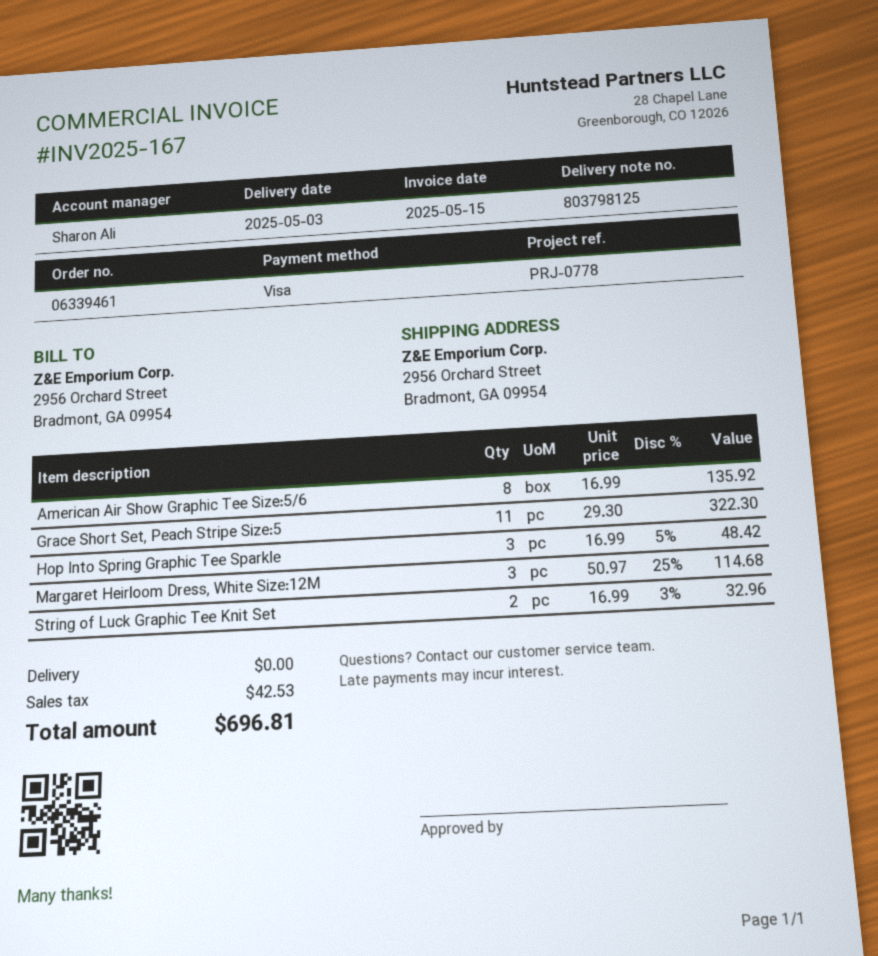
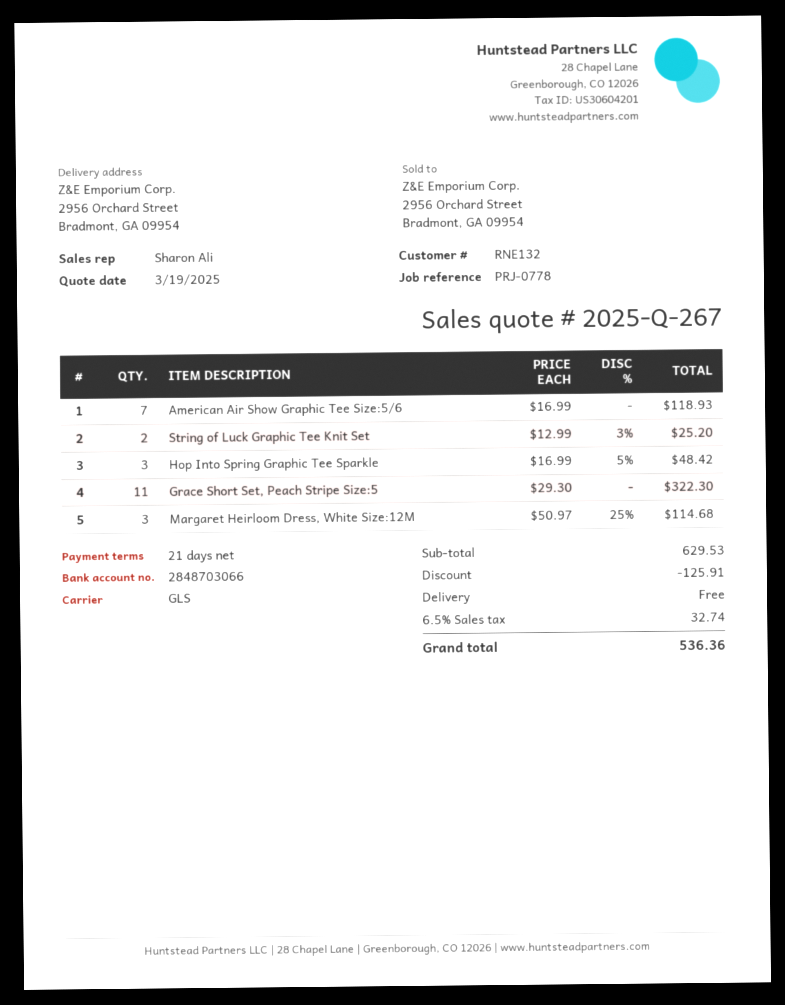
American Air Show Graphic Tee Size:5/6: 8 x 16.99 = 135.92 -> 7 x 16.99 = 118.93
String of Luck Graphic Tee Knit Set: 2 x 16.99 - 3% = 32.96 -> 2 x 12.99 - 3% = 25.20
discount: none -> 125.91
tax: 42.53 -> 32.74
total: 696.81 -> 536.36

